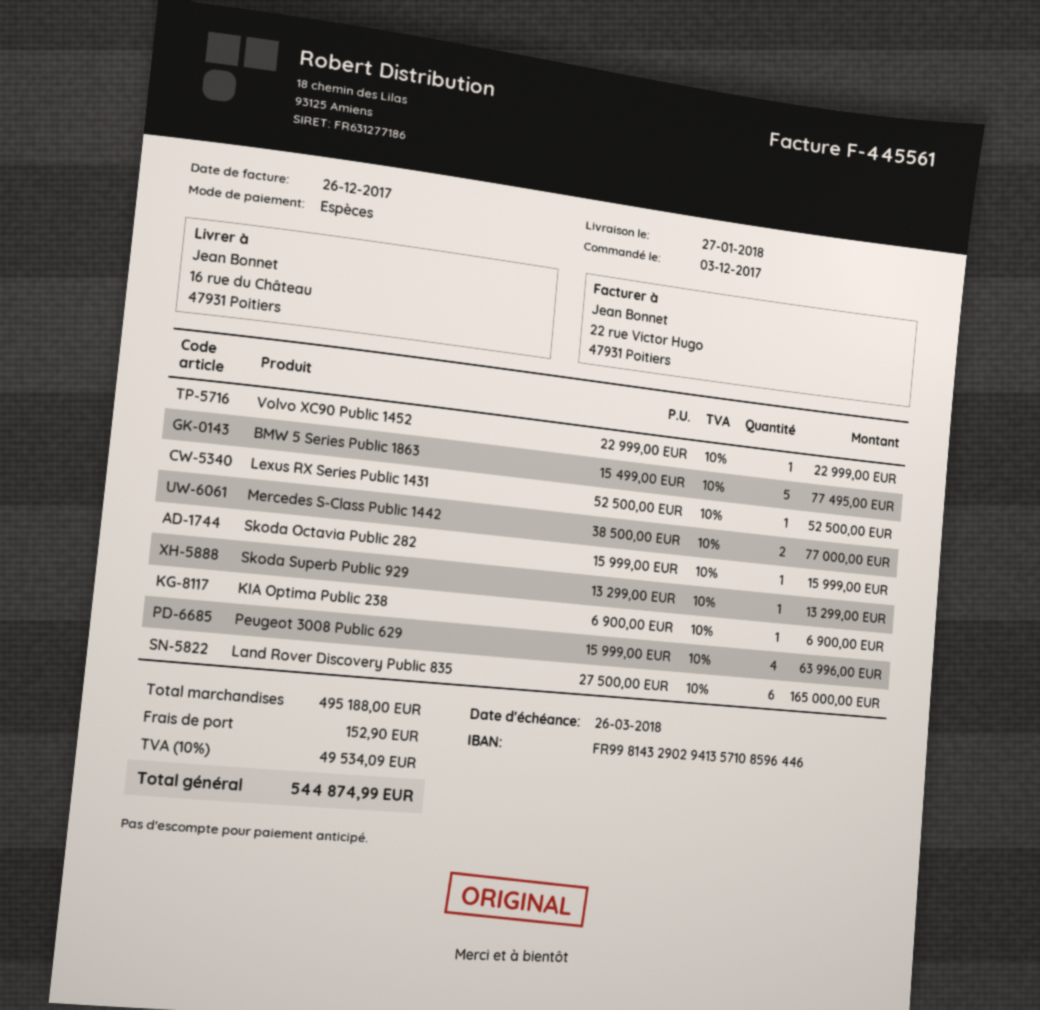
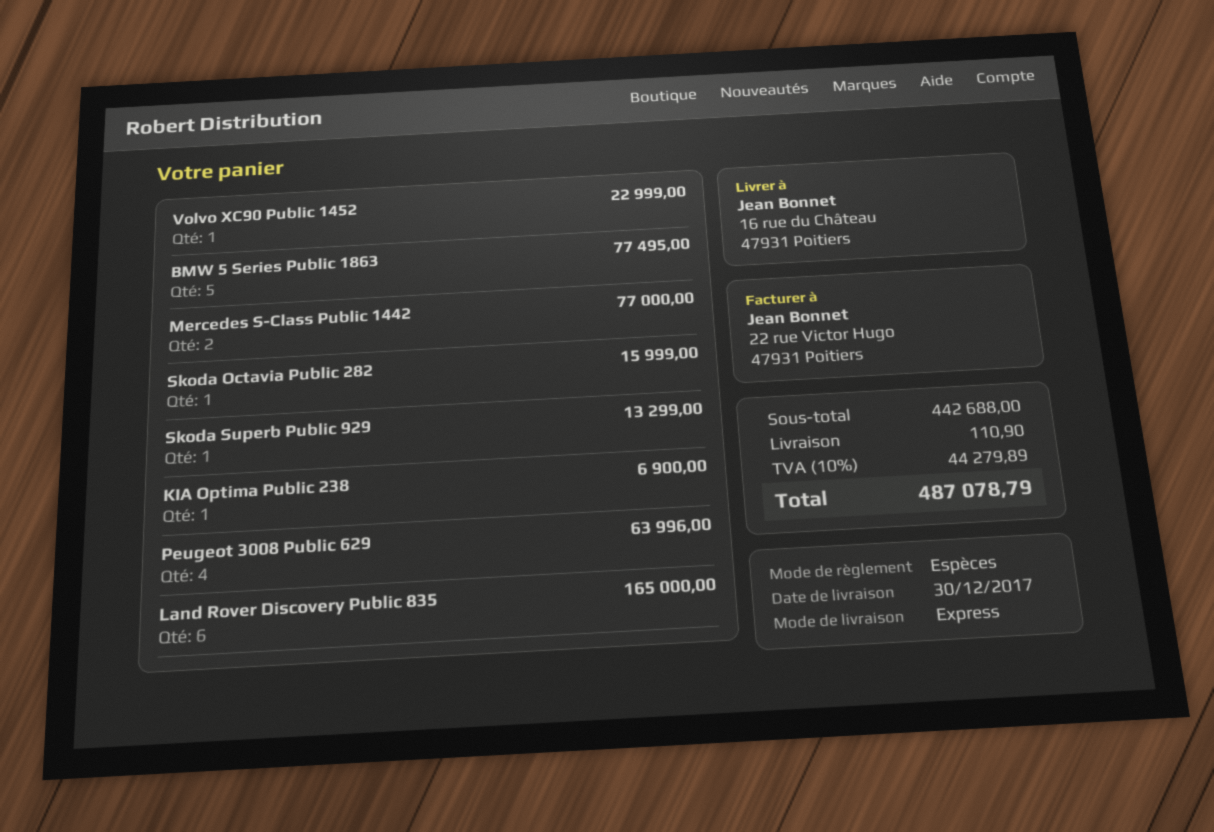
delivery date: 2018-01-27 -> 2017-12-30
Lexus RX Series Public 1431: 1 for 52500.00 -> none
subtotal: 495188.00 -> 442688.00
shipping: 152.90 -> 110.90
tax: 10% = 49534.09 -> 10% = 44279.89
total: 544874.99 -> 487078.79

